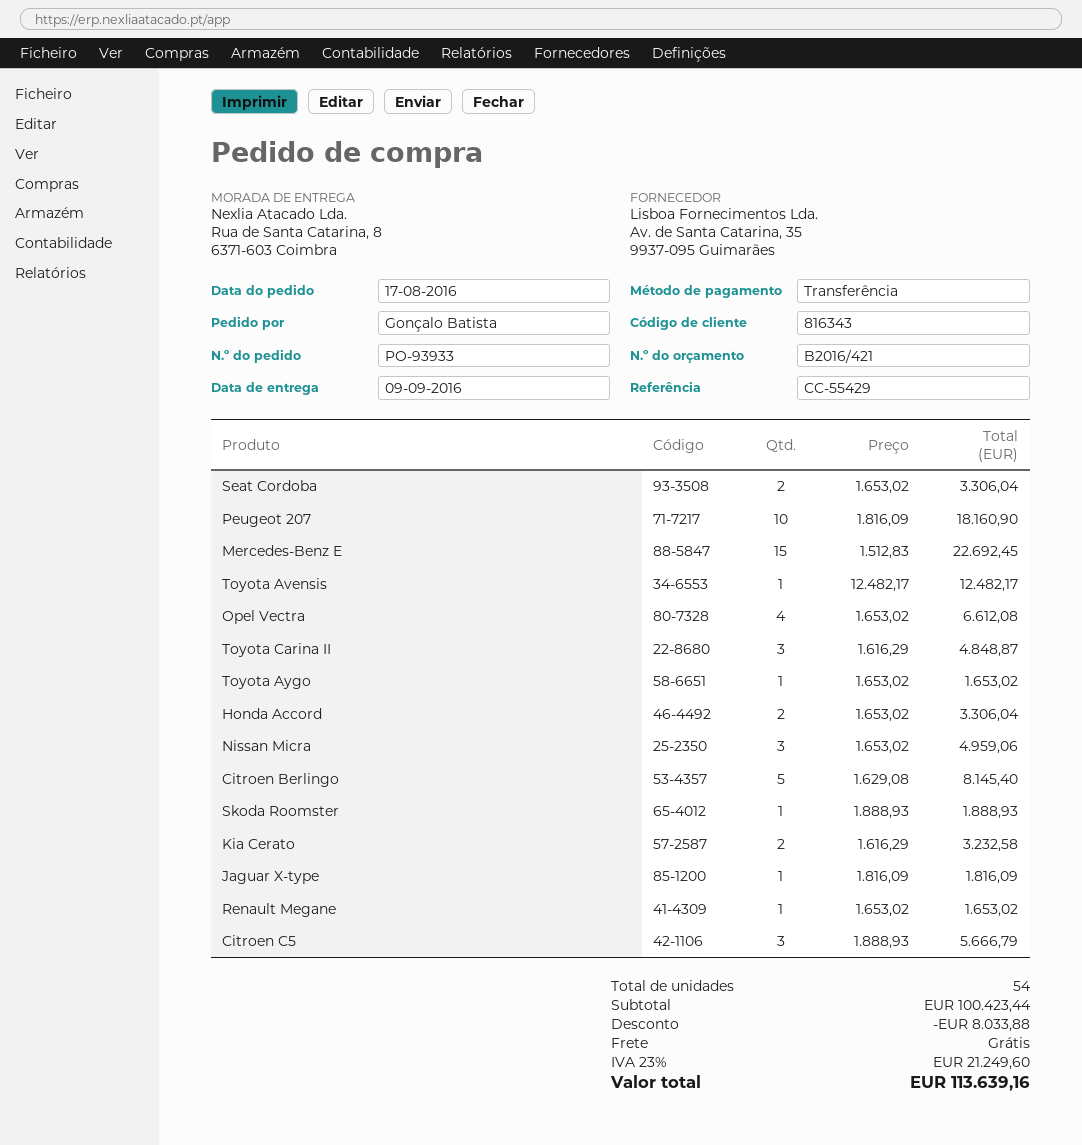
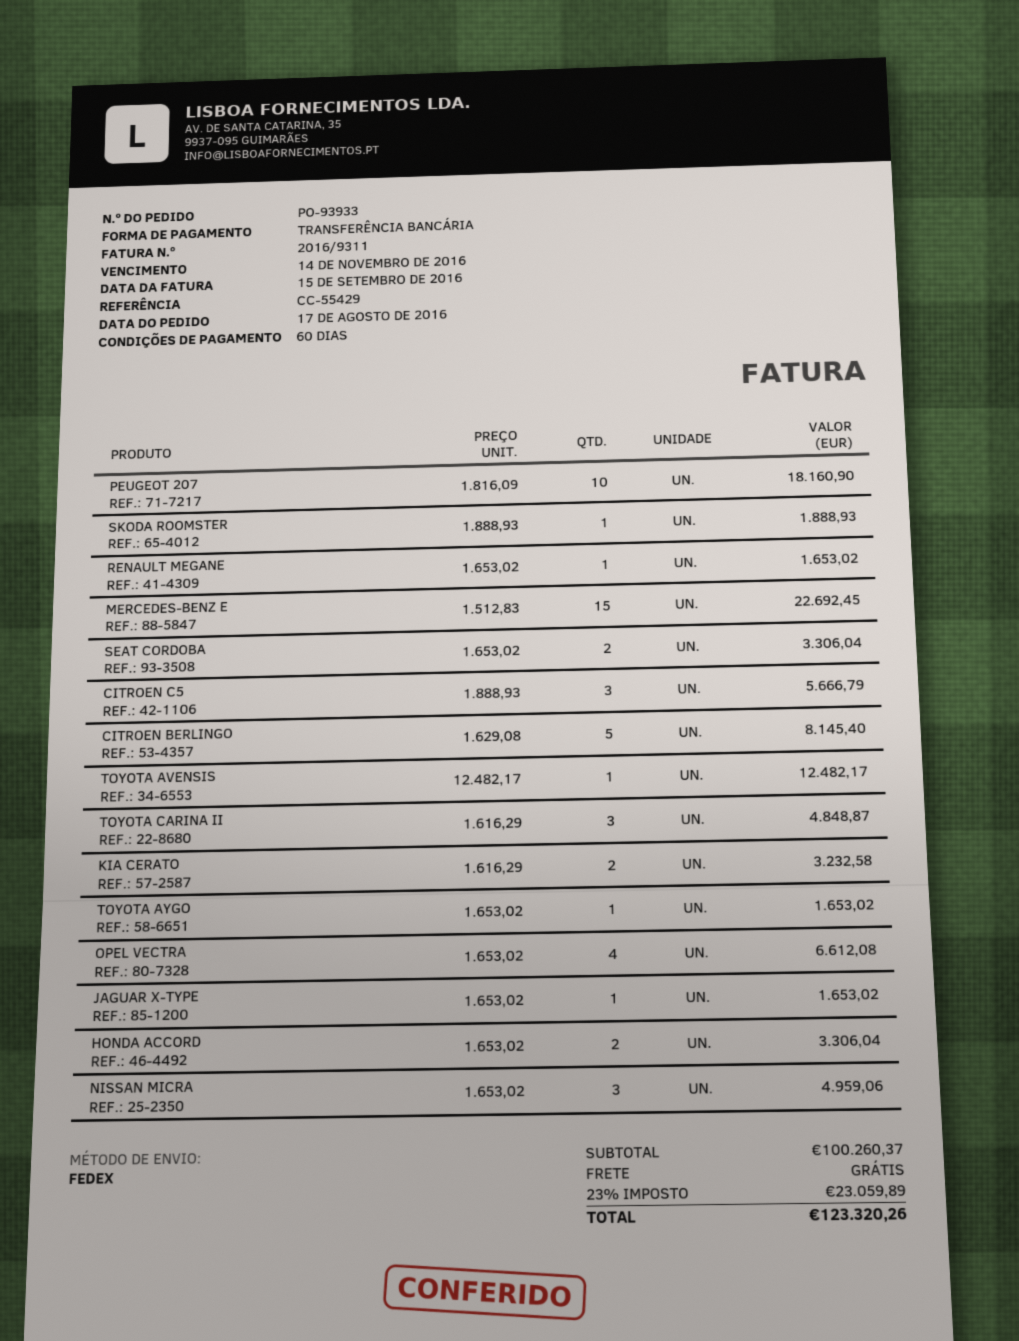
Jaguar X-type: 1 x 1816.09 = 1816.09 -> 1 x 1653.02 = 1653.02
subtotal: 100423.44 -> 100260.37
discount: 8033.88 -> none
tax: 23% = 21249.60 -> 23% = 23059.89
total: 113639.16 -> 123320.26

